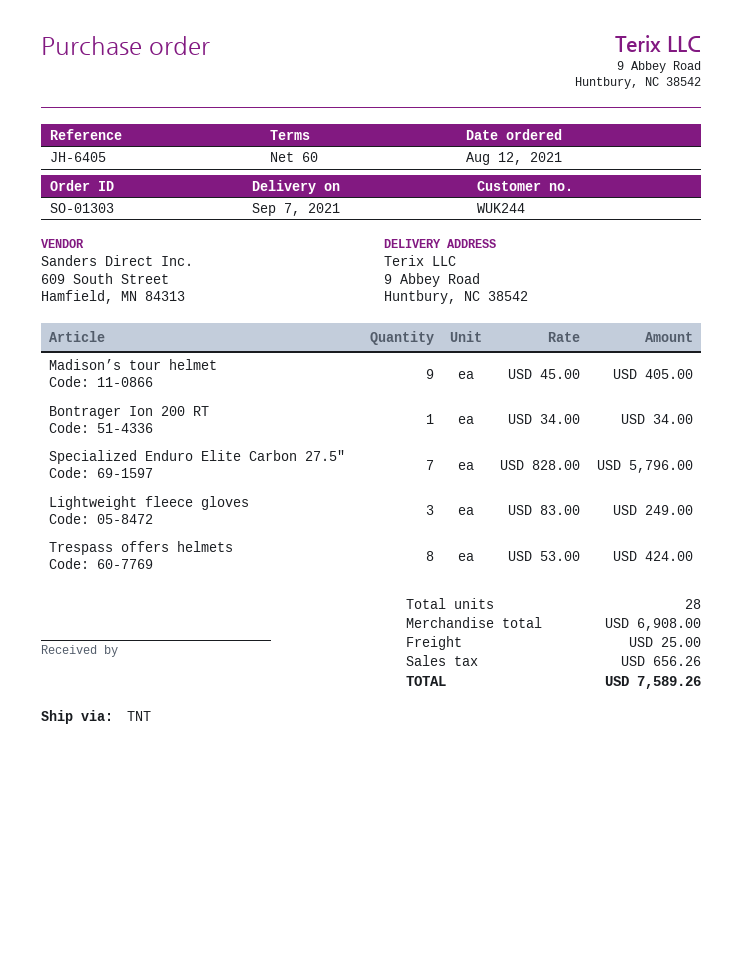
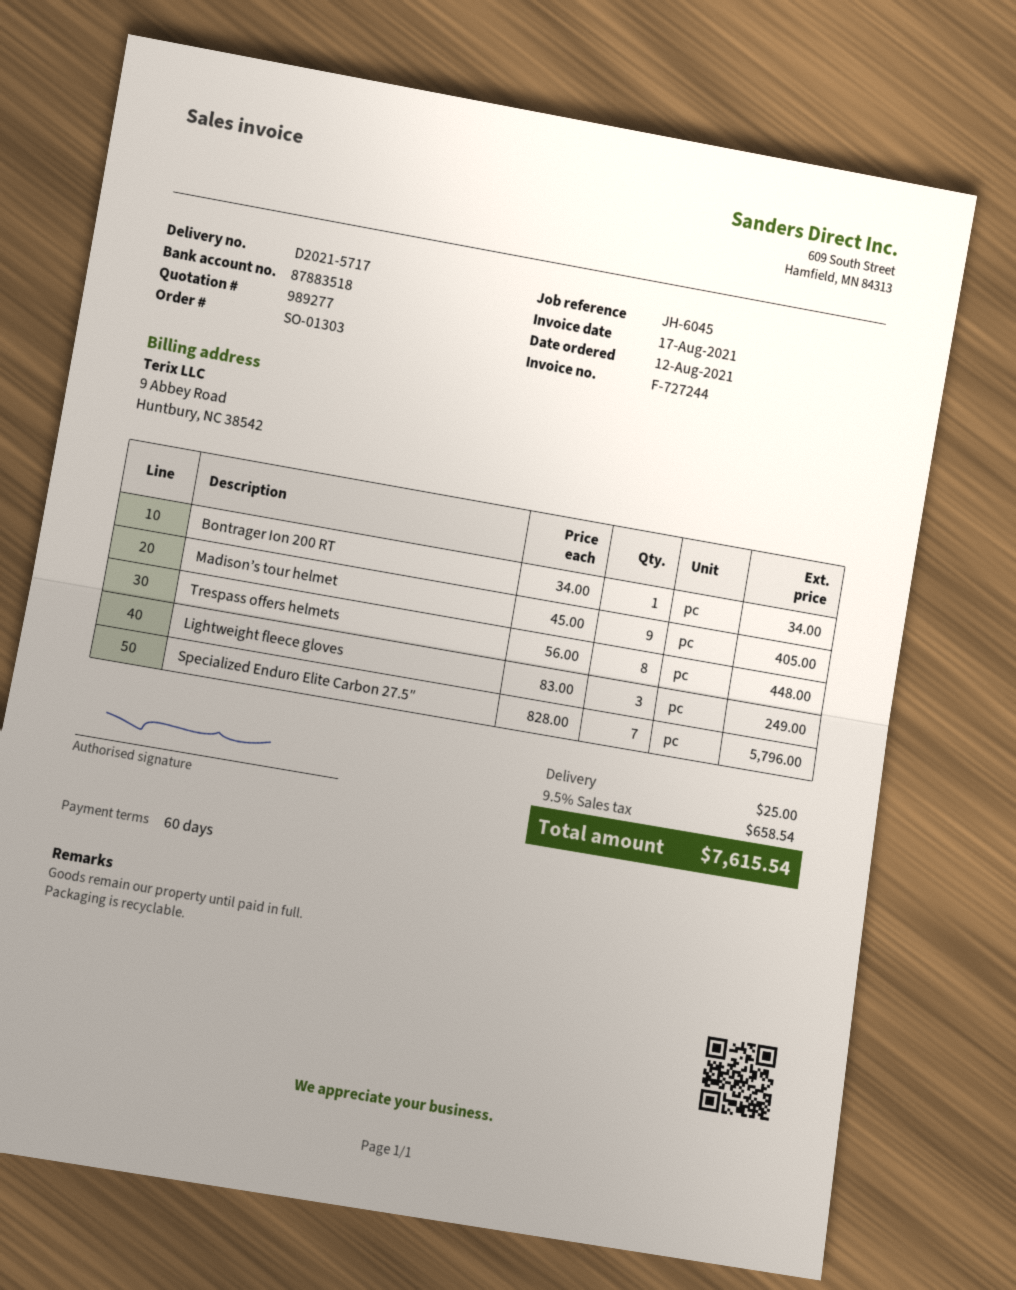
reference: JH-6405 -> JH-6045
Trespass offers helmets: 8 x 53.00 = 424.00 -> 8 x 56.00 = 448.00
tax: 656.26 -> 658.54
total: 7589.26 -> 7615.54

